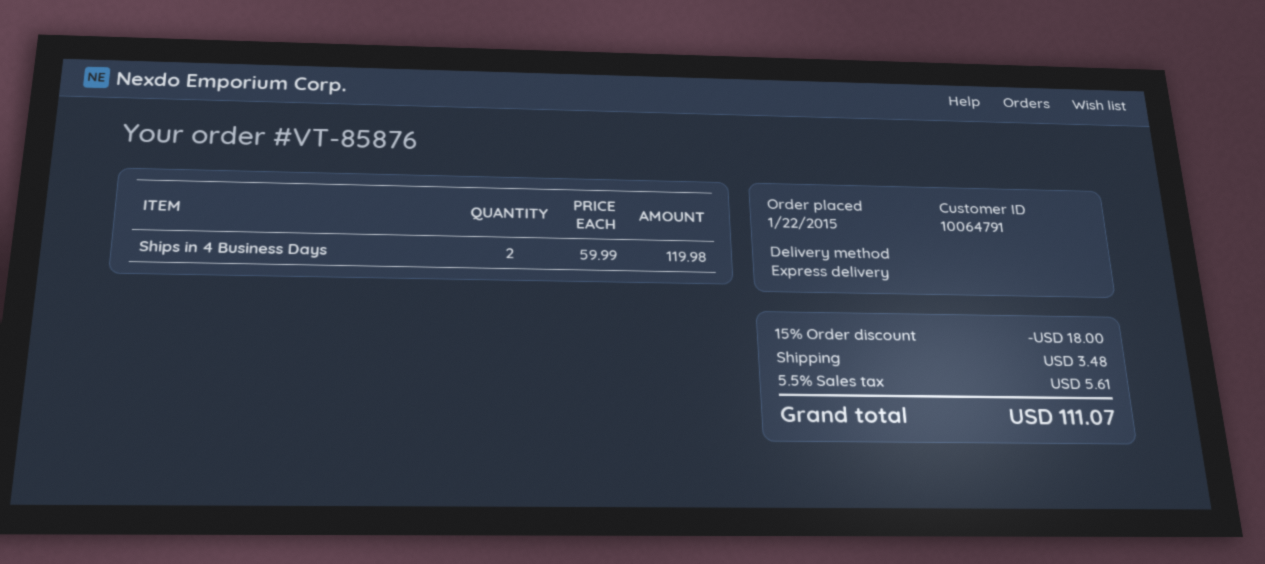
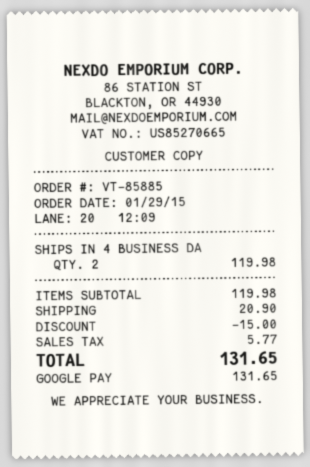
order number: VT-85876 -> VT-85885
order date: 2015-01-22 -> 2015-01-29
discount: 18.00 -> 15.00
shipping: 3.48 -> 20.90
tax: 5.61 -> 5.77
total: 111.07 -> 131.65

